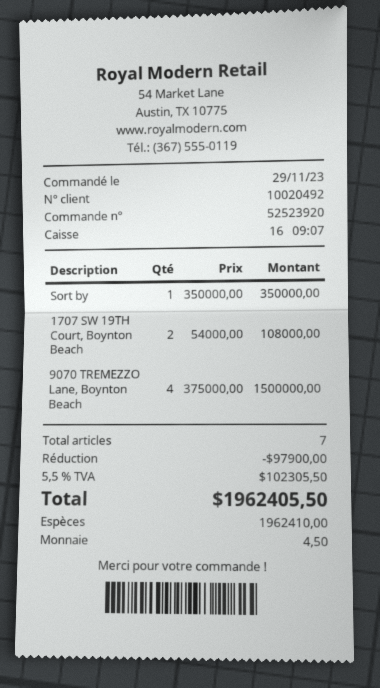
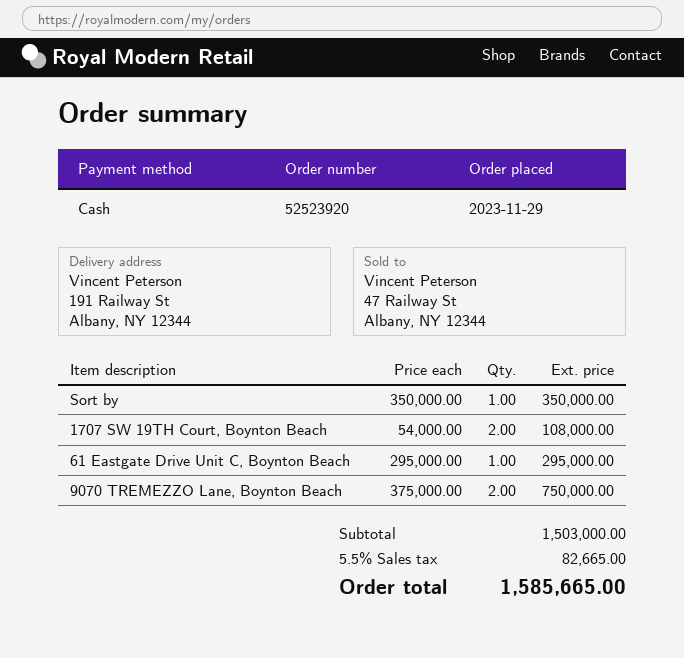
9070 TREMEZZO Lane, Boynton Beach: 4 x 375000.00 = 1500000.00 -> 2 x 375000.00 = 750000.00
61 Eastgate Drive Unit C, Boynton Beach: none -> 1 x 295000.00 = 295000.00
discount: 97900.00 -> none
tax: 5.5% = 102305.50 -> 5.5% = 82665.00
total: 1962405.50 -> 1585665.00

